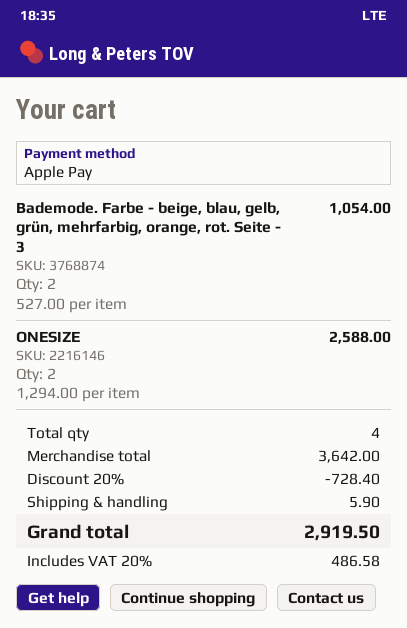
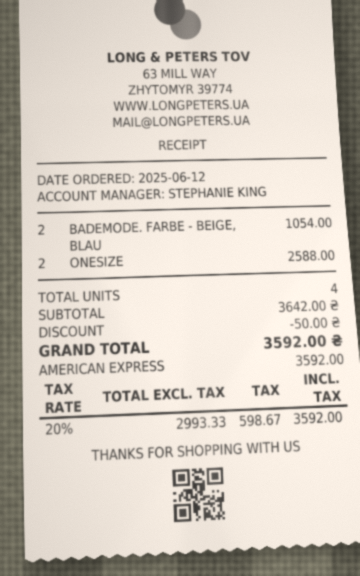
payment method: Apple Pay -> American Express
discount: 728.40 -> 50.00
shipping: 5.90 -> none
tax: 20% = 486.58 -> 20% = 598.67
total: 2919.50 -> 3592.00

